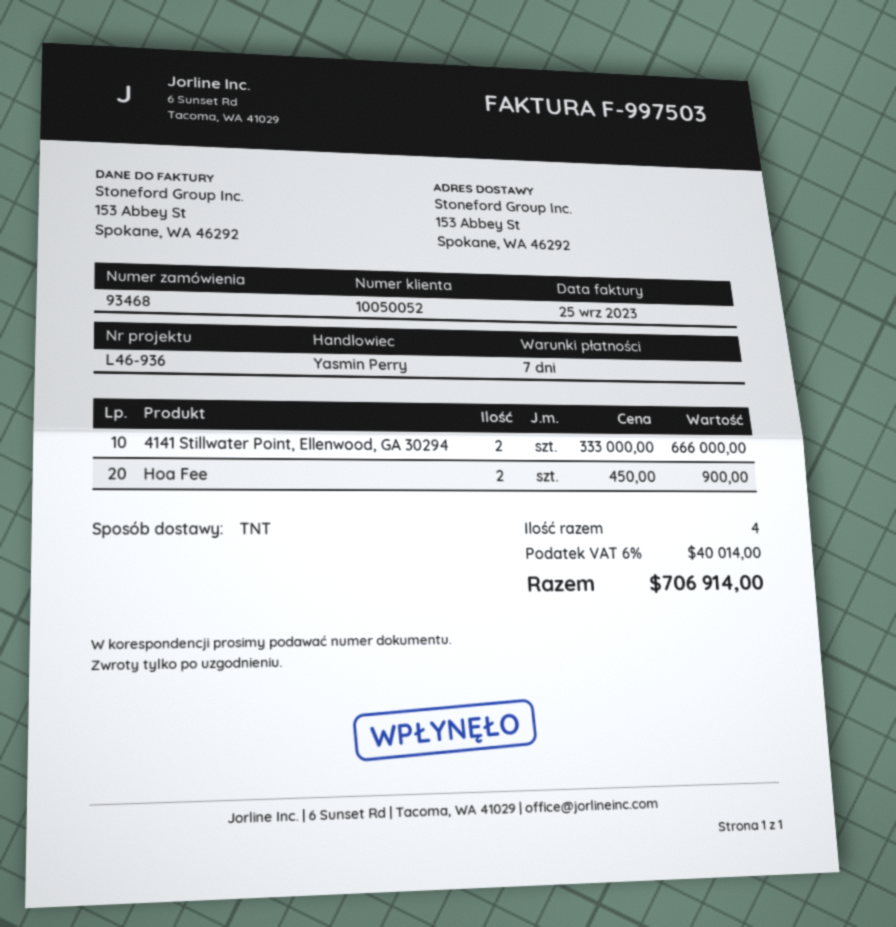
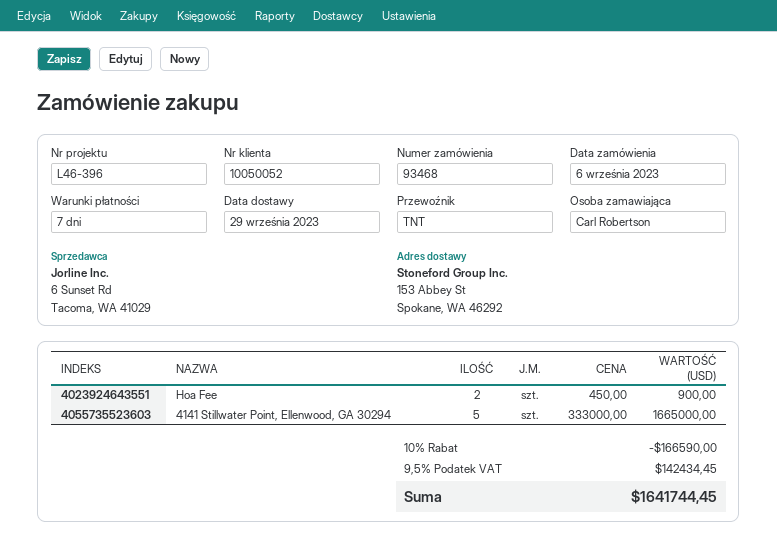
reference: L46-936 -> L46-396
4141 Stillwater Point, Ellenwood, GA 30294: 2 x 333000.00 = 666000.00 -> 5 x 333000.00 = 1665000.00
discount: none -> 10% = 166590.00
tax: 6% = 40014.00 -> 9.5% = 142434.45
total: 706914.00 -> 1641744.45

